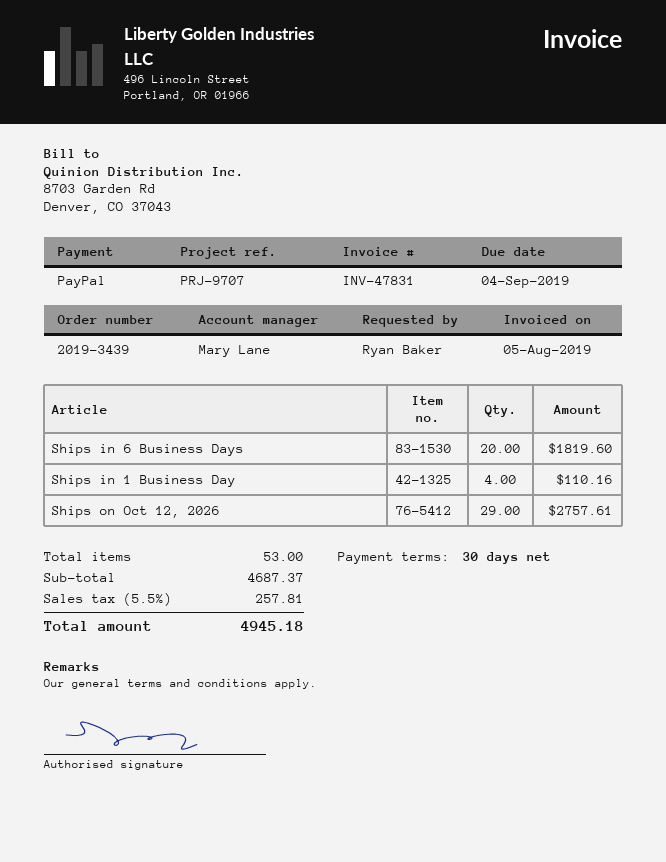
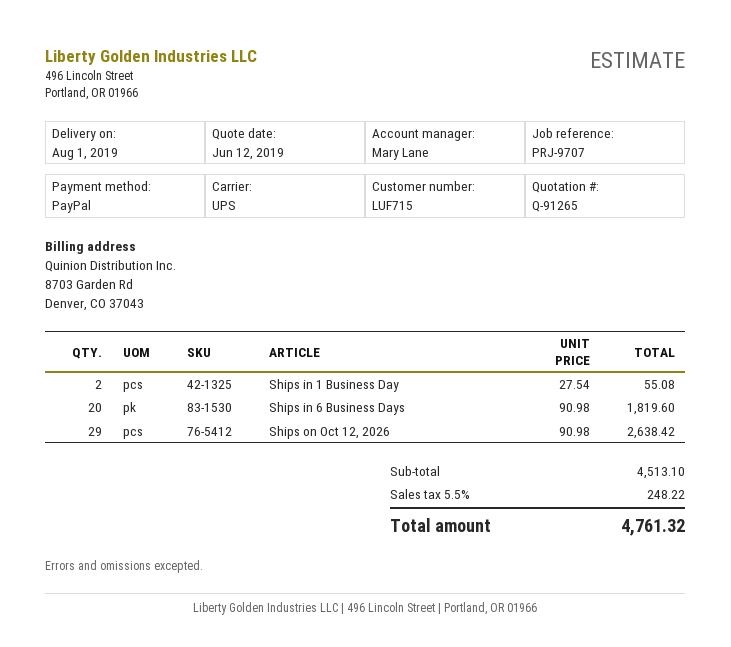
Ships in 1 Business Day: 4 for 110.16 -> 2 for 55.08
Ships on Oct 12, 2026: 29 for 2757.61 -> 29 for 2638.42
subtotal: 4687.37 -> 4513.10
tax: 5.5% = 257.81 -> 5.5% = 248.22
total: 4945.18 -> 4761.32

